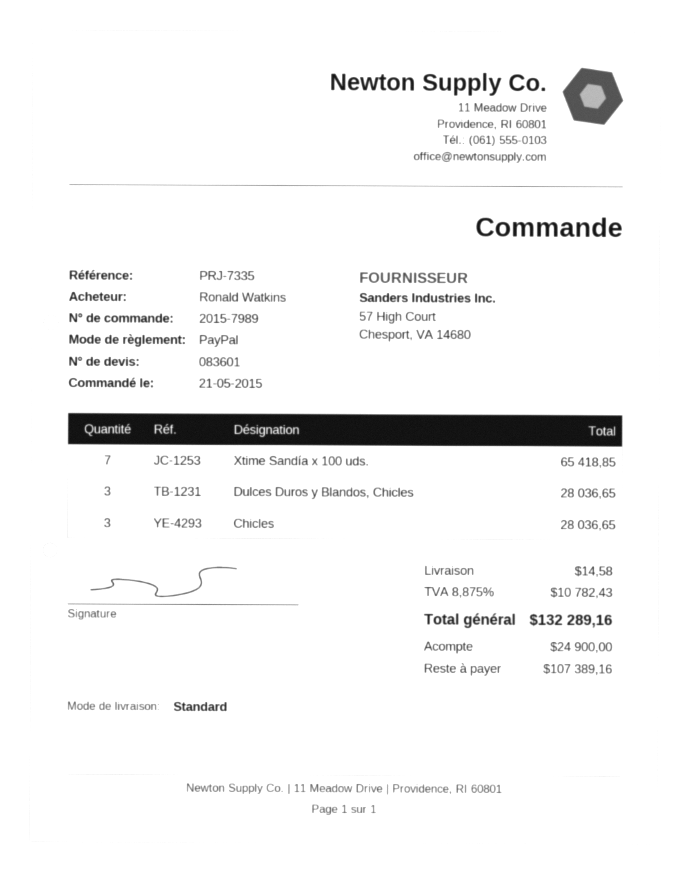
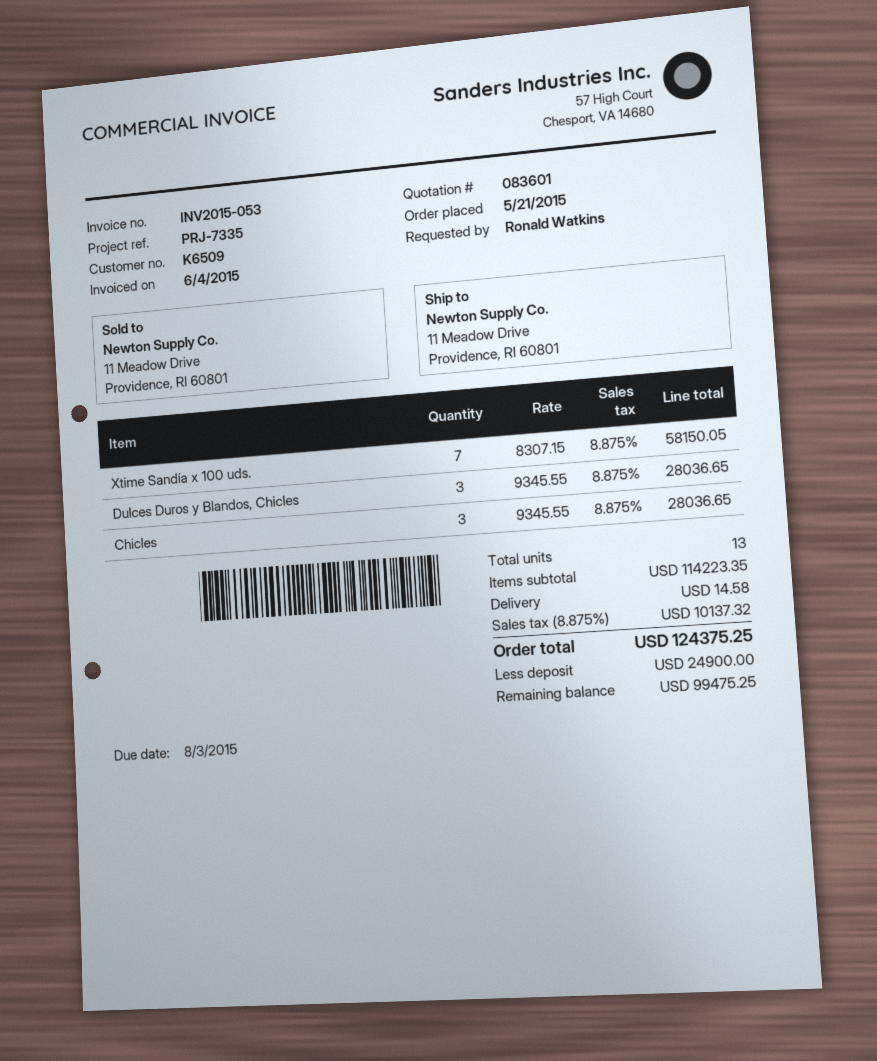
Xtime Sandía x 100 uds.: 7 for 65418.85 -> 7 for 58150.05
tax: 8.875% = 10782.43 -> 8.875% = 10137.32
total: 132289.16 -> 124375.25
balance: 107389.16 -> 99475.25

